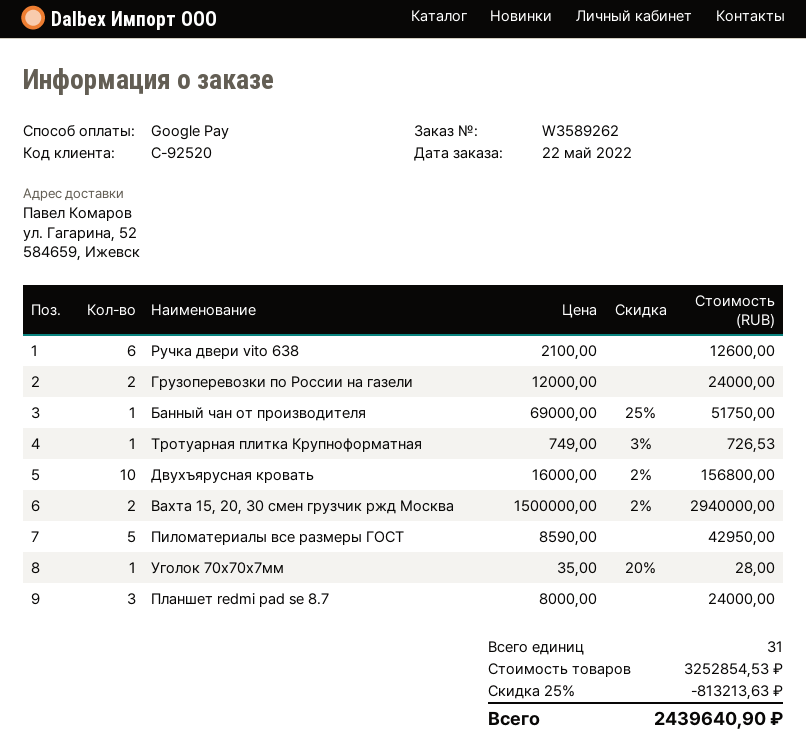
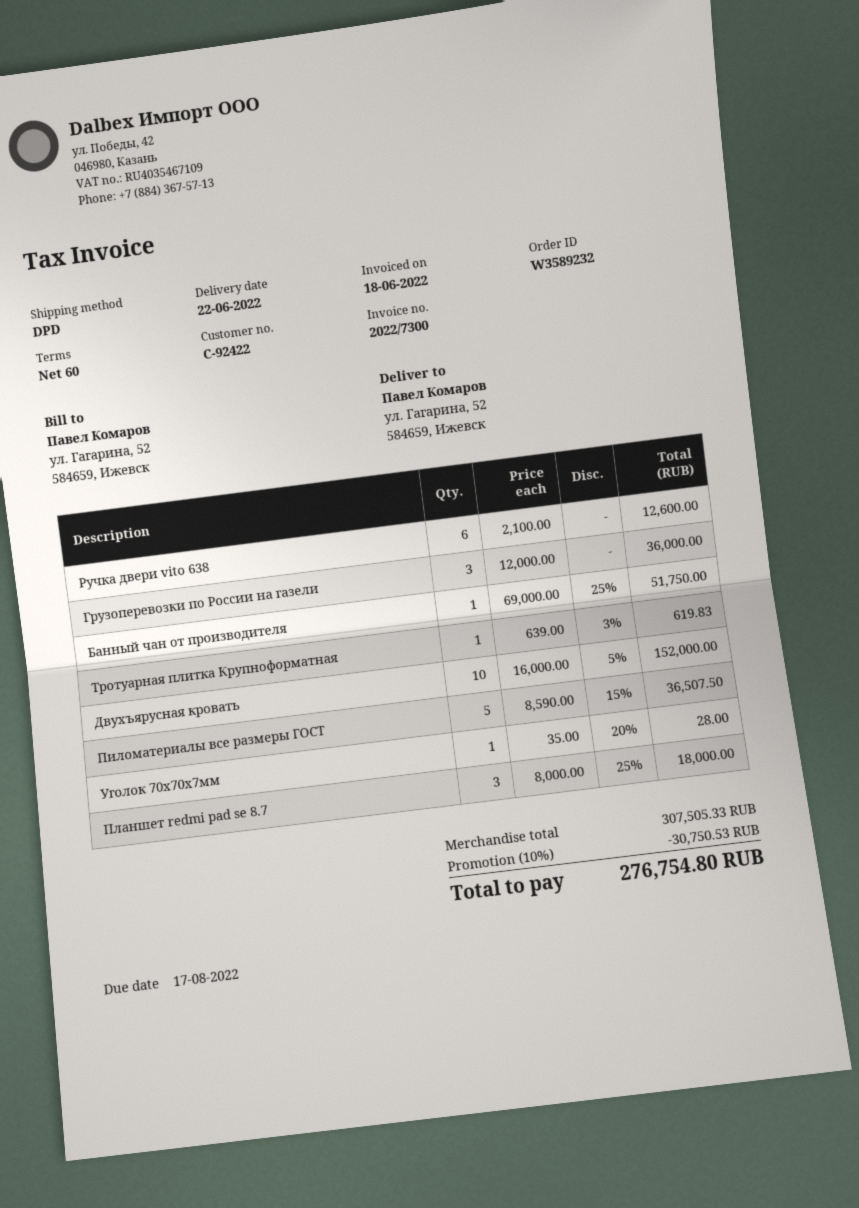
order number: W3589262 -> W3589232
customer number: C-92520 -> C-92422
Грузоперевозки по России на газели: 2 x 12000.00 = 24000.00 -> 3 x 12000.00 = 36000.00
Тротуарная плитка Крупноформатная: 1 x 749.00 - 3% = 726.53 -> 1 x 639.00 - 3% = 619.83
Двухъярусная кровать: 10 x 16000.00 - 2% = 156800.00 -> 10 x 16000.00 - 5% = 152000.00
Вахта 15, 20, 30 смен грузчик ржд Москва: 2 x 1500000.00 - 2% = 2940000.00 -> none
Пиломатериалы все размеры ГОСТ: 5 x 8590.00 = 42950.00 -> 5 x 8590.00 - 15% = 36507.50
Планшет redmi pad se 8.7: 3 x 8000.00 = 24000.00 -> 3 x 8000.00 - 25% = 18000.00
subtotal: 3252854.53 -> 307505.33
discount: 25% = 813213.63 -> 10% = 30750.53
total: 2439640.90 -> 276754.80

